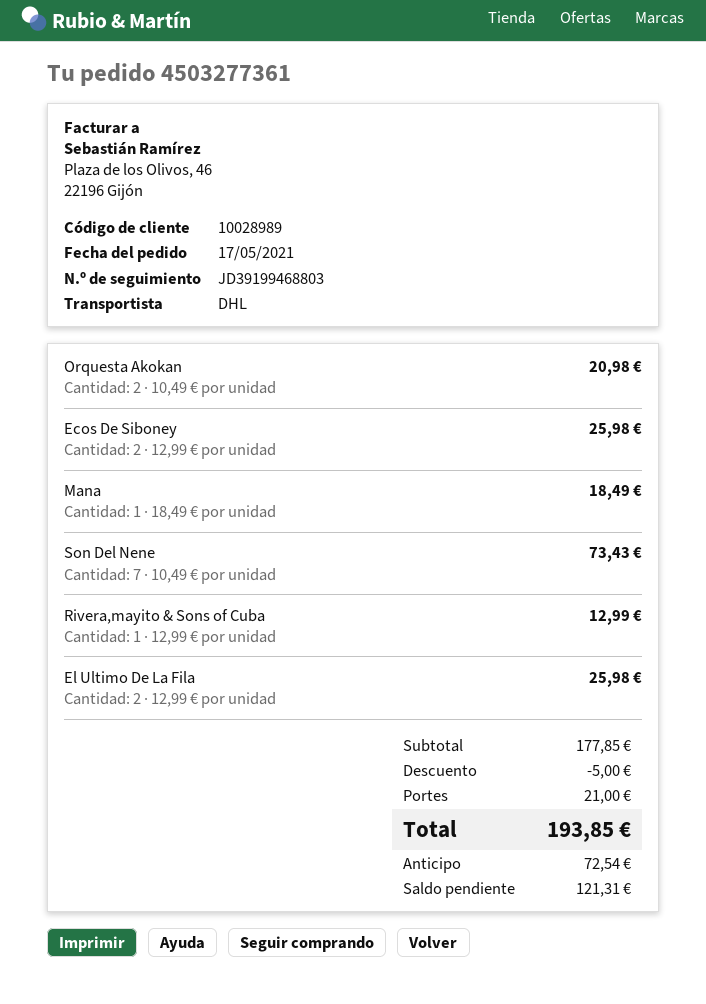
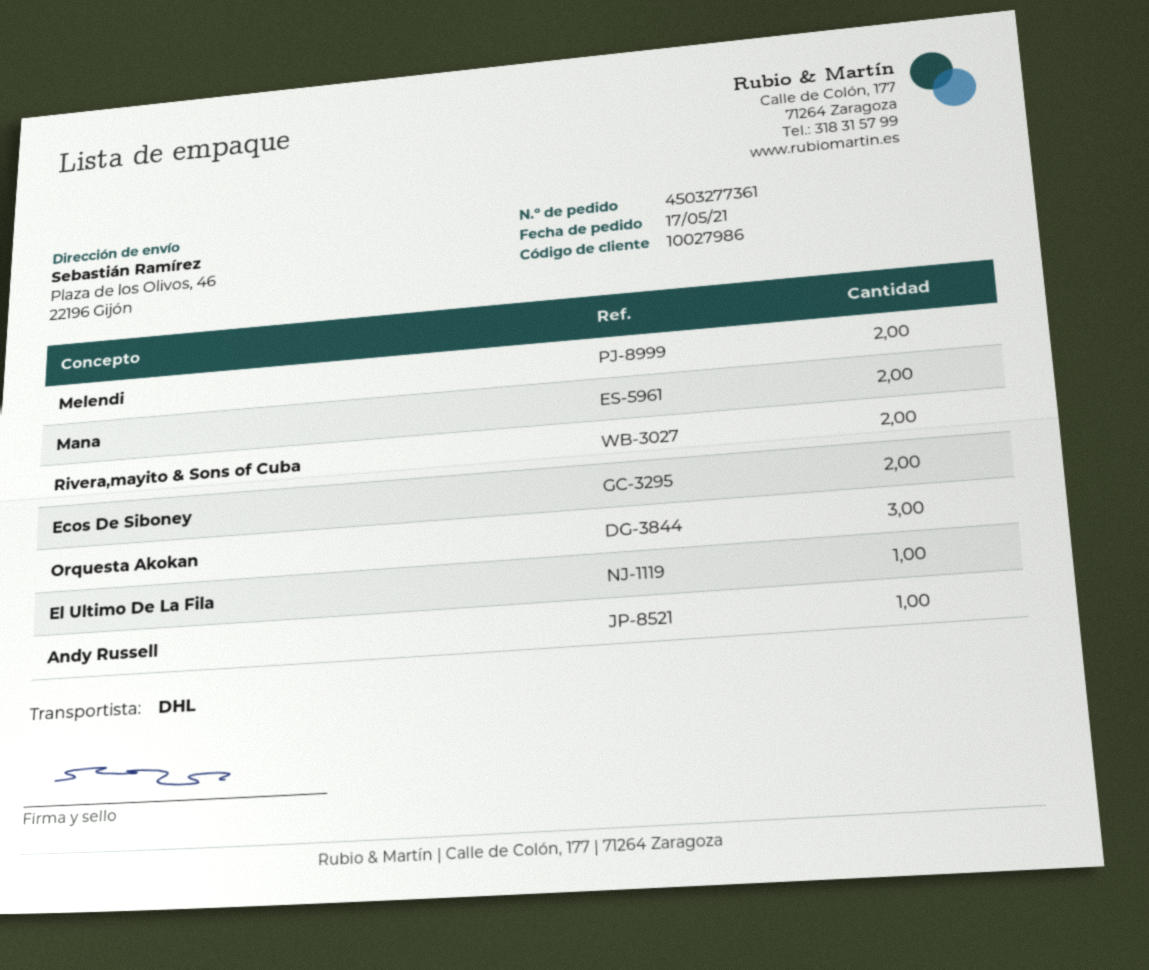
customer number: 10028989 -> 10027986
Orquesta Akokan: 2 -> 3
Mana: 1 -> 2
Son Del Nene: 7 -> none
Rivera,mayito & Sons of Cuba: 1 -> 2
El Ultimo De La Fila: 2 -> 1
Melendi: none -> 2
Andy Russell: none -> 1

